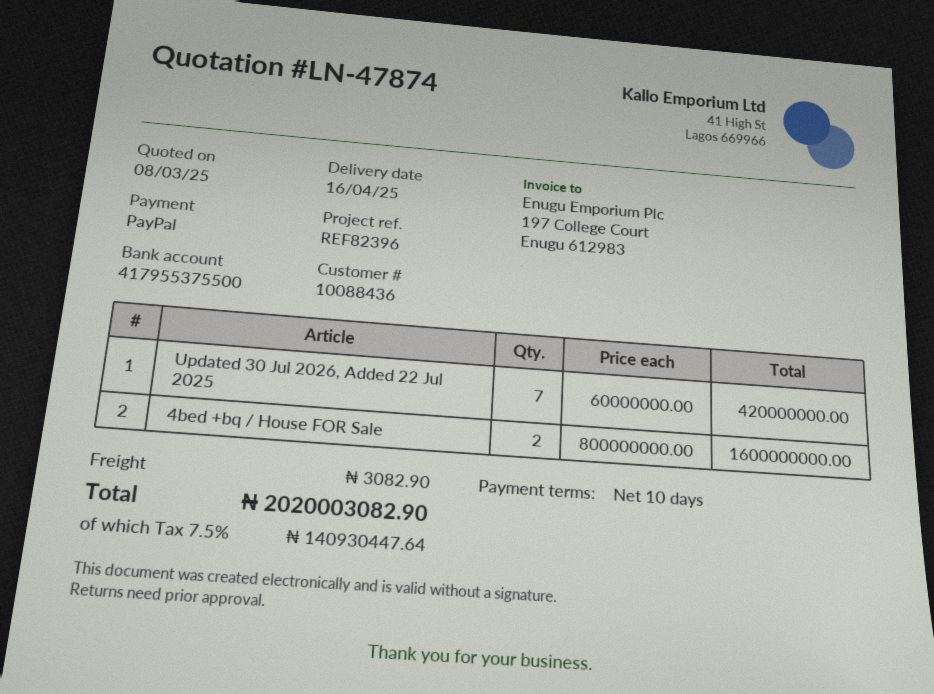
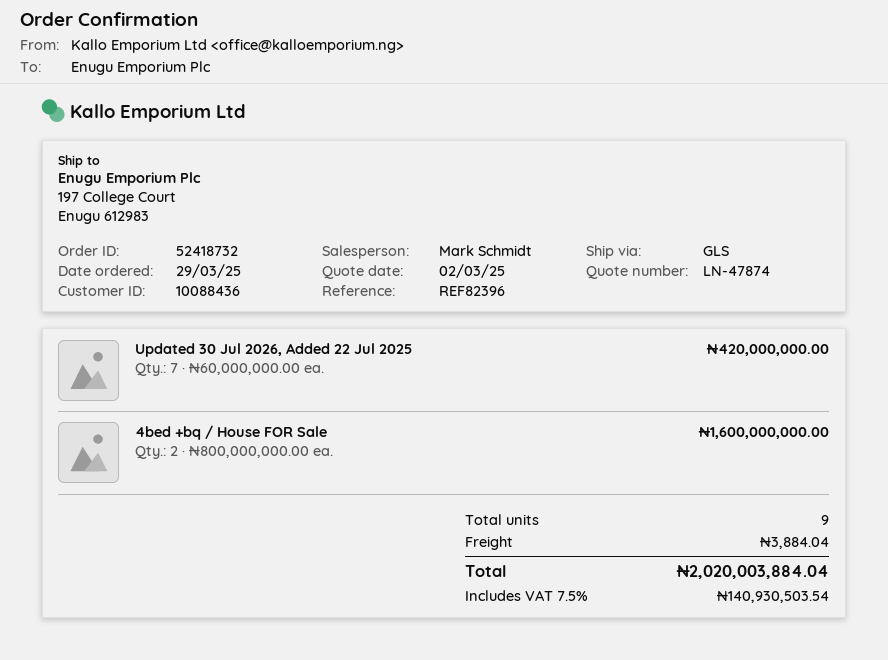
quote date: 2025-03-08 -> 2025-03-02
shipping: 3082.90 -> 3884.04
tax: 7.5% = 140930447.64 -> 7.5% = 140930503.54
total: 2020003082.90 -> 2020003884.04

